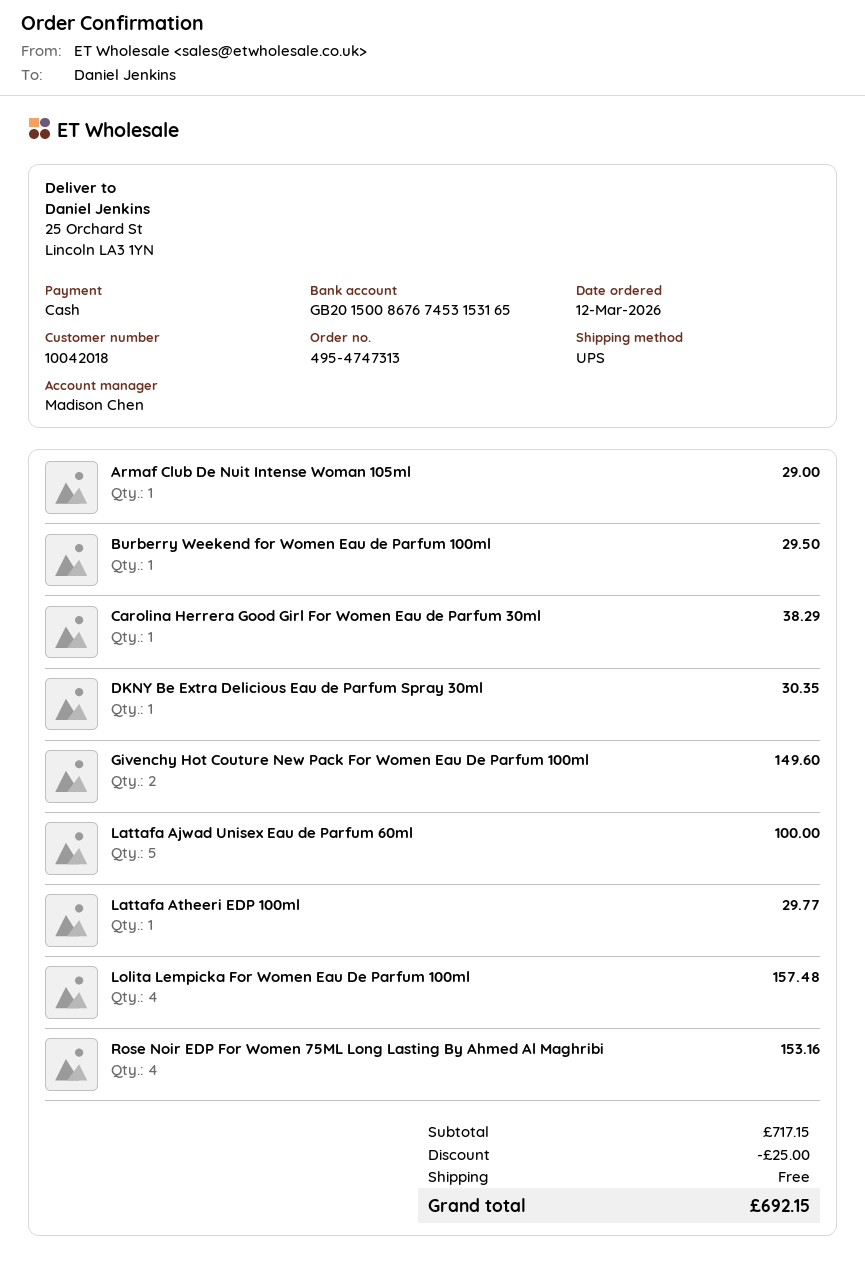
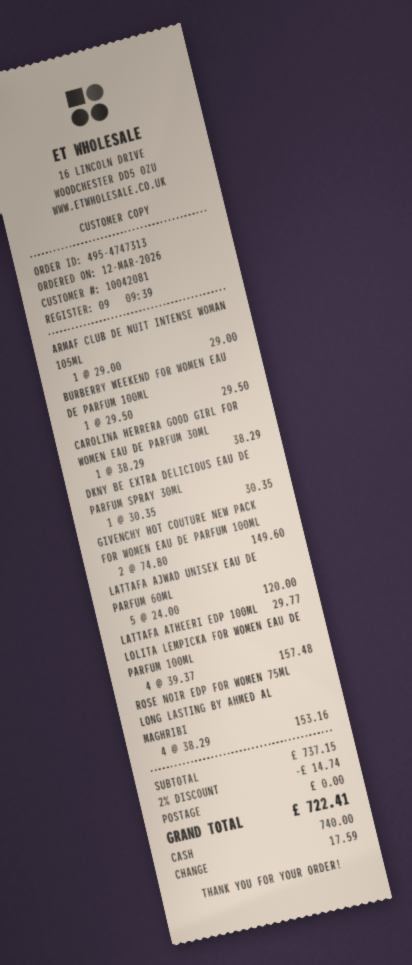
customer number: 10042018 -> 10042081
Lattafa Ajwad Unisex Eau de Parfum 60ml: 5 for 100.00 -> 5 for 120.00
subtotal: 717.15 -> 737.15
discount: 25.00 -> 14.74
total: 692.15 -> 722.41

